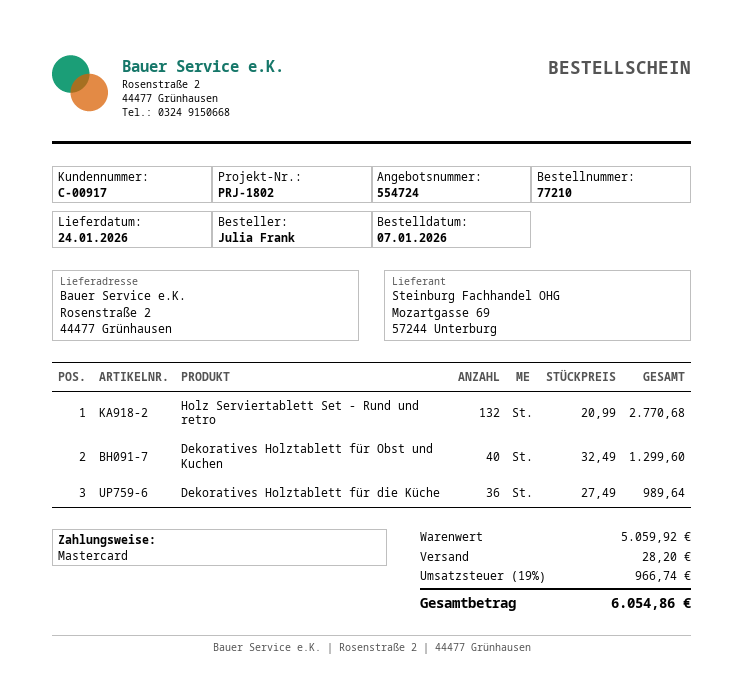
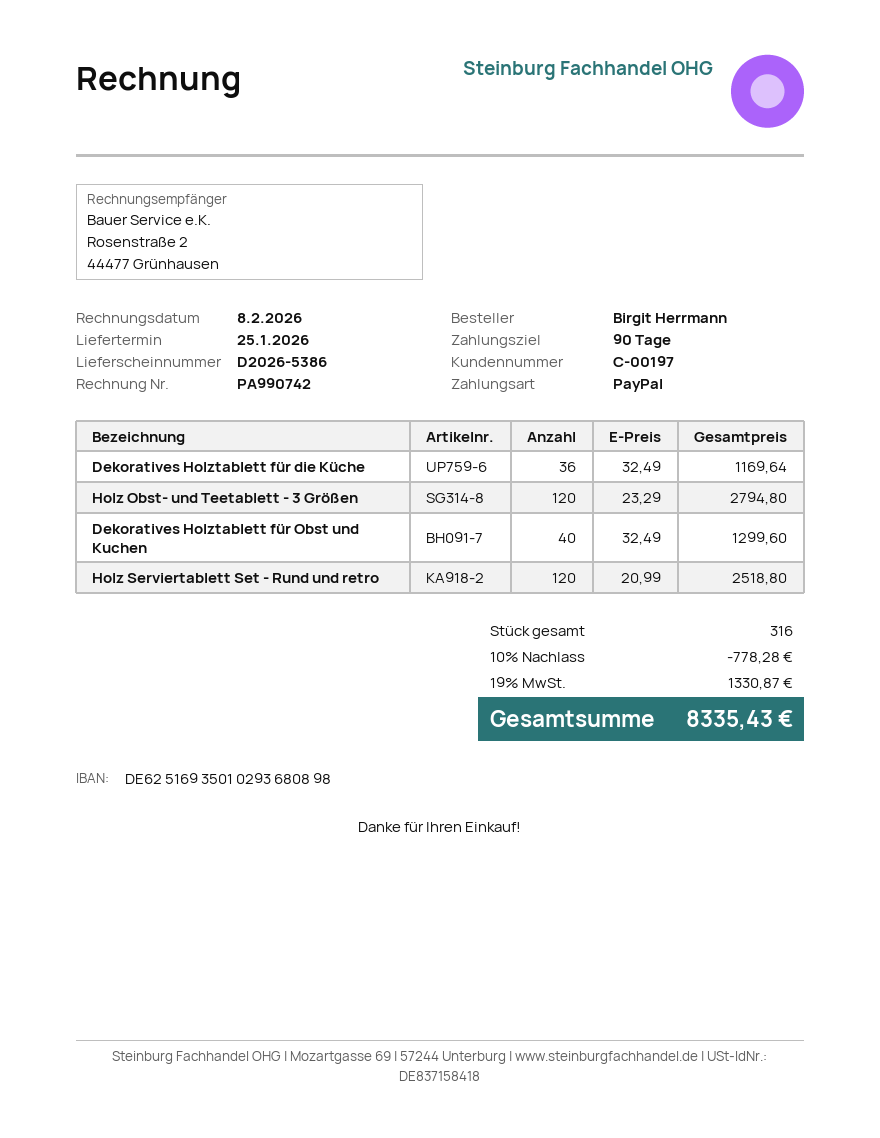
delivery date: 2026-01-24 -> 2026-01-25
customer number: C-00917 -> C-00197
ordered by: Julia Frank -> Birgit Herrmann
payment method: Mastercard -> PayPal
Holz Serviertablett Set - Rund und retro: 132 x 20.99 = 2770.68 -> 120 x 20.99 = 2518.80
Dekoratives Holztablett für die Küche: 36 x 27.49 = 989.64 -> 36 x 32.49 = 1169.64
Holz Obst- und Teetablett - 3 Größen: none -> 120 x 23.29 = 2794.80
discount: none -> 10% = 778.28
shipping: 28.20 -> none
tax: 19% = 966.74 -> 19% = 1330.87
total: 6054.86 -> 8335.43

